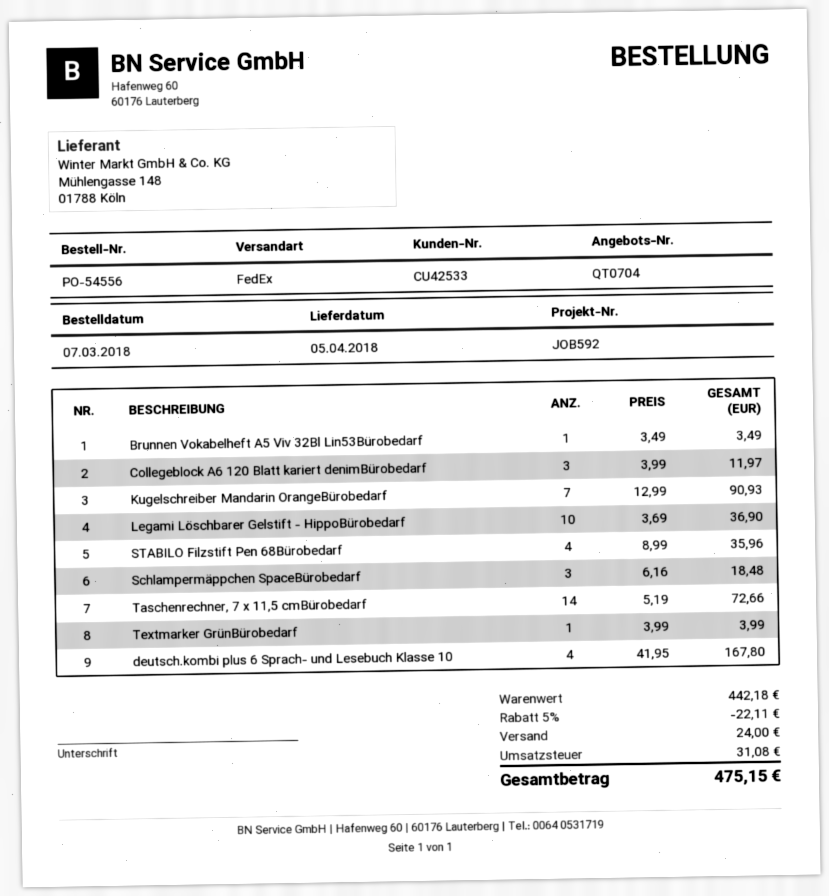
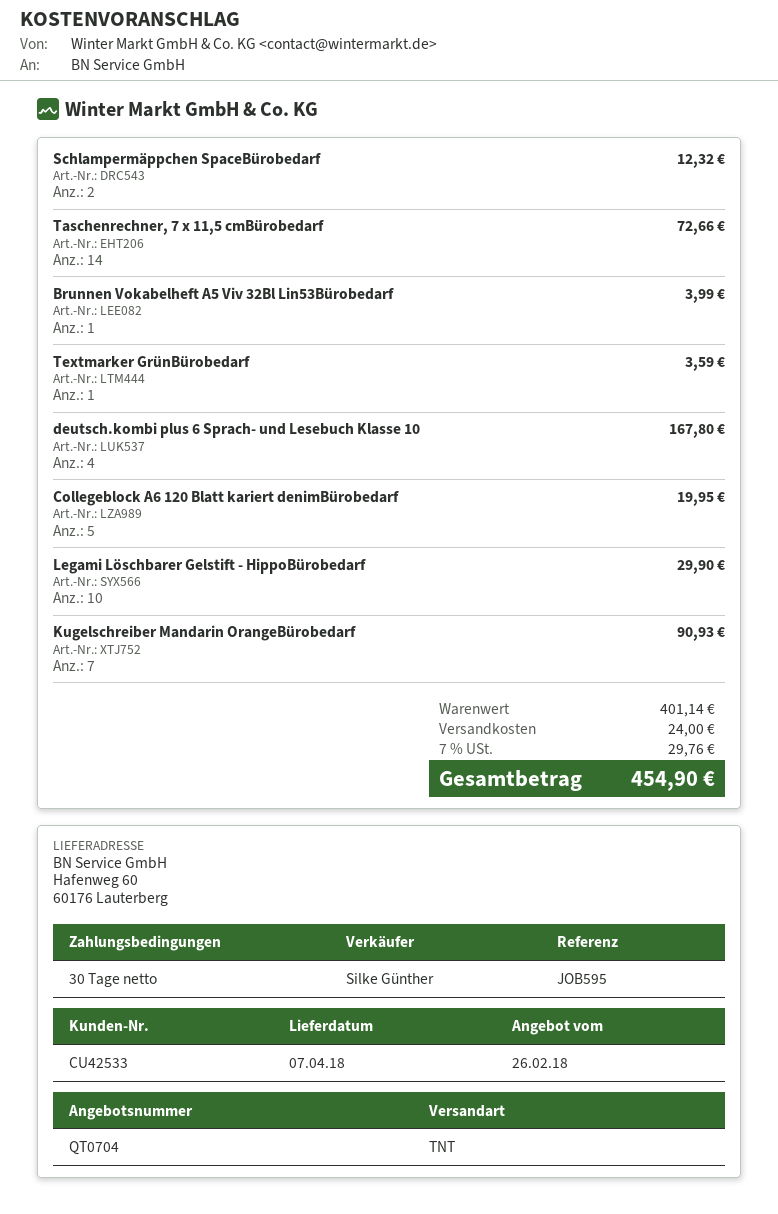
delivery date: 2018-04-05 -> 2018-04-07
reference: JOB592 -> JOB595
shipping method: FedEx -> TNT
Brunnen Vokabelheft A5 Viv 32Bl Lin53Bürobedarf: 1 for 3.49 -> 1 for 3.99
Collegeblock A6 120 Blatt kariert denimBürobedarf: 3 for 11.97 -> 5 for 19.95
Legami Löschbarer Gelstift - HippoBürobedarf: 10 for 36.90 -> 10 for 29.90
STABILO Filzstift Pen 68Bürobedarf: 4 for 35.96 -> none
Schlampermäppchen SpaceBürobedarf: 3 for 18.48 -> 2 for 12.32
Textmarker GrünBürobedarf: 1 for 3.99 -> 1 for 3.59
subtotal: 442.18 -> 401.14
discount: 5% = 22.11 -> none
tax: 31.08 -> 29.76
total: 475.15 -> 454.90

